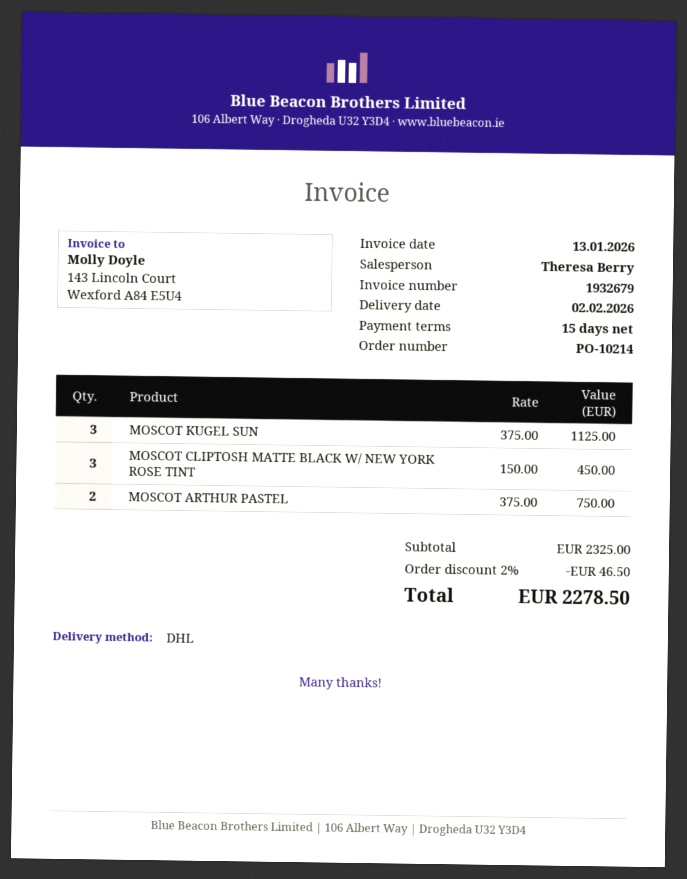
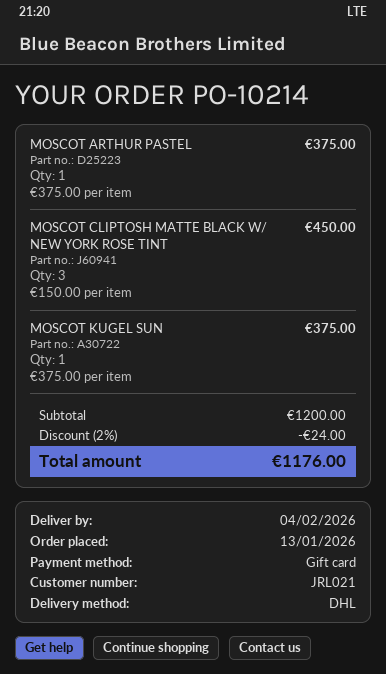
delivery date: 2026-02-02 -> 2026-02-04
MOSCOT KUGEL SUN: 3 x 375.00 = 1125.00 -> 1 x 375.00 = 375.00
MOSCOT ARTHUR PASTEL: 2 x 375.00 = 750.00 -> 1 x 375.00 = 375.00
subtotal: 2325.00 -> 1200.00
discount: 2% = 46.50 -> 2% = 24.00
total: 2278.50 -> 1176.00

